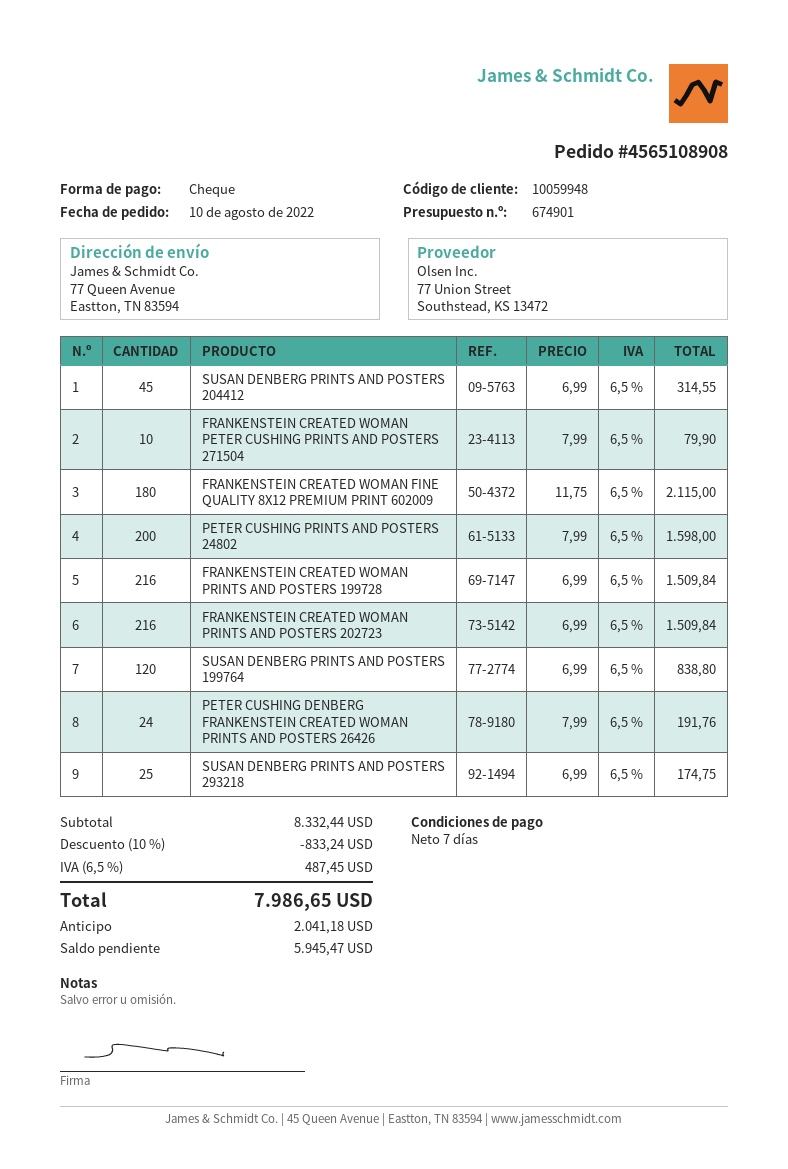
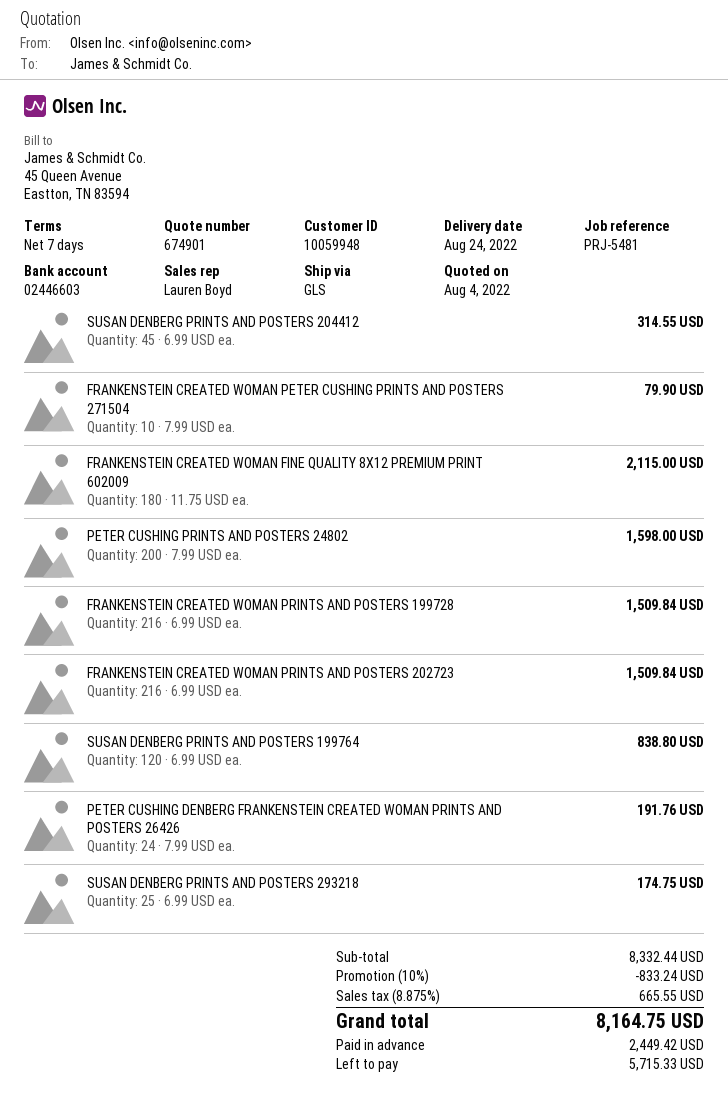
tax: 6.5% = 487.45 -> 8.875% = 665.55
total: 7986.65 -> 8164.75
deposit: 2041.18 -> 2449.42
balance: 5945.47 -> 5715.33

